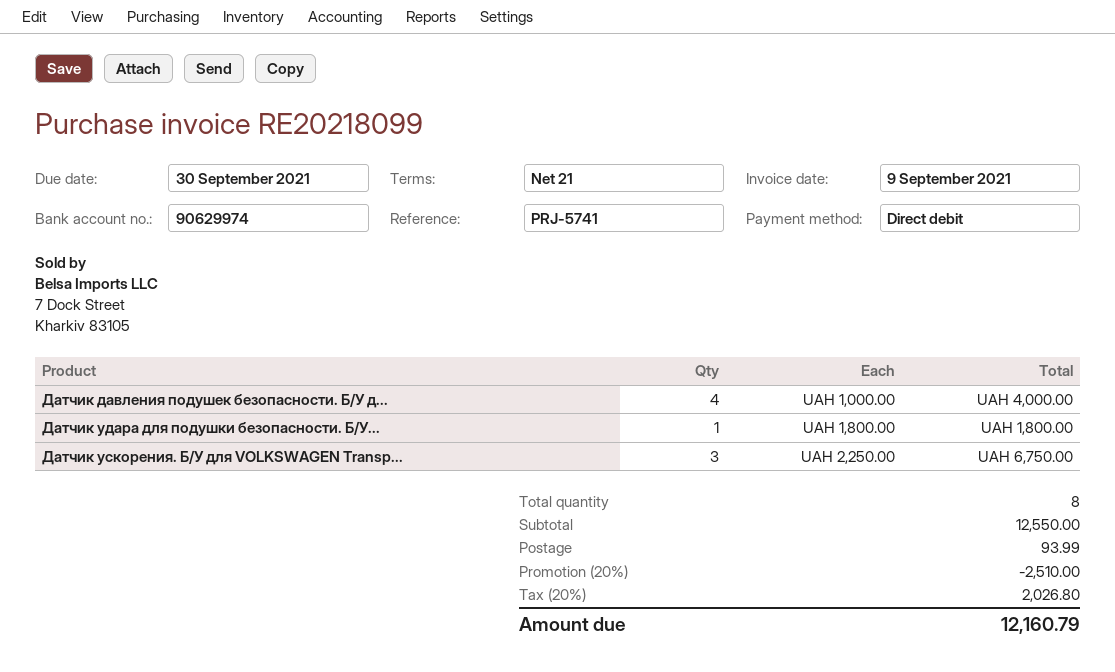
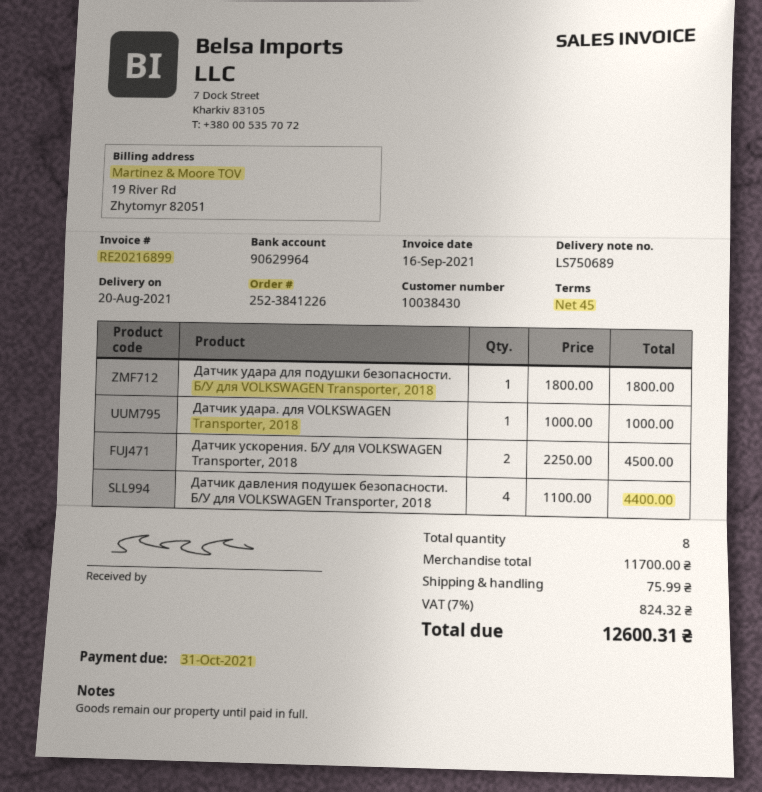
invoice number: RE20218099 -> RE20216899
invoice date: 2021-09-09 -> 2021-09-16
payment terms: 21 days -> 45 days
due date: 2021-09-30 -> 2021-10-31
bank account: 90629974 -> 90629964
Датчик давления подушек безопасности. Б/У д...: 4 x 1000.00 = 4000.00 -> 4 x 1100.00 = 4400.00
Датчик ускорения. Б/У для VOLKSWAGEN Transp...: 3 x 2250.00 = 6750.00 -> 2 x 2250.00 = 4500.00
Датчик удара. для VOLKSWAGEN Transporter, 2018: none -> 1 x 1000.00 = 1000.00
subtotal: 12550.00 -> 11700.00
discount: 20% = 2510.00 -> none
shipping: 93.99 -> 75.99
tax: 20% = 2026.80 -> 7% = 824.32
total: 12160.79 -> 12600.31

